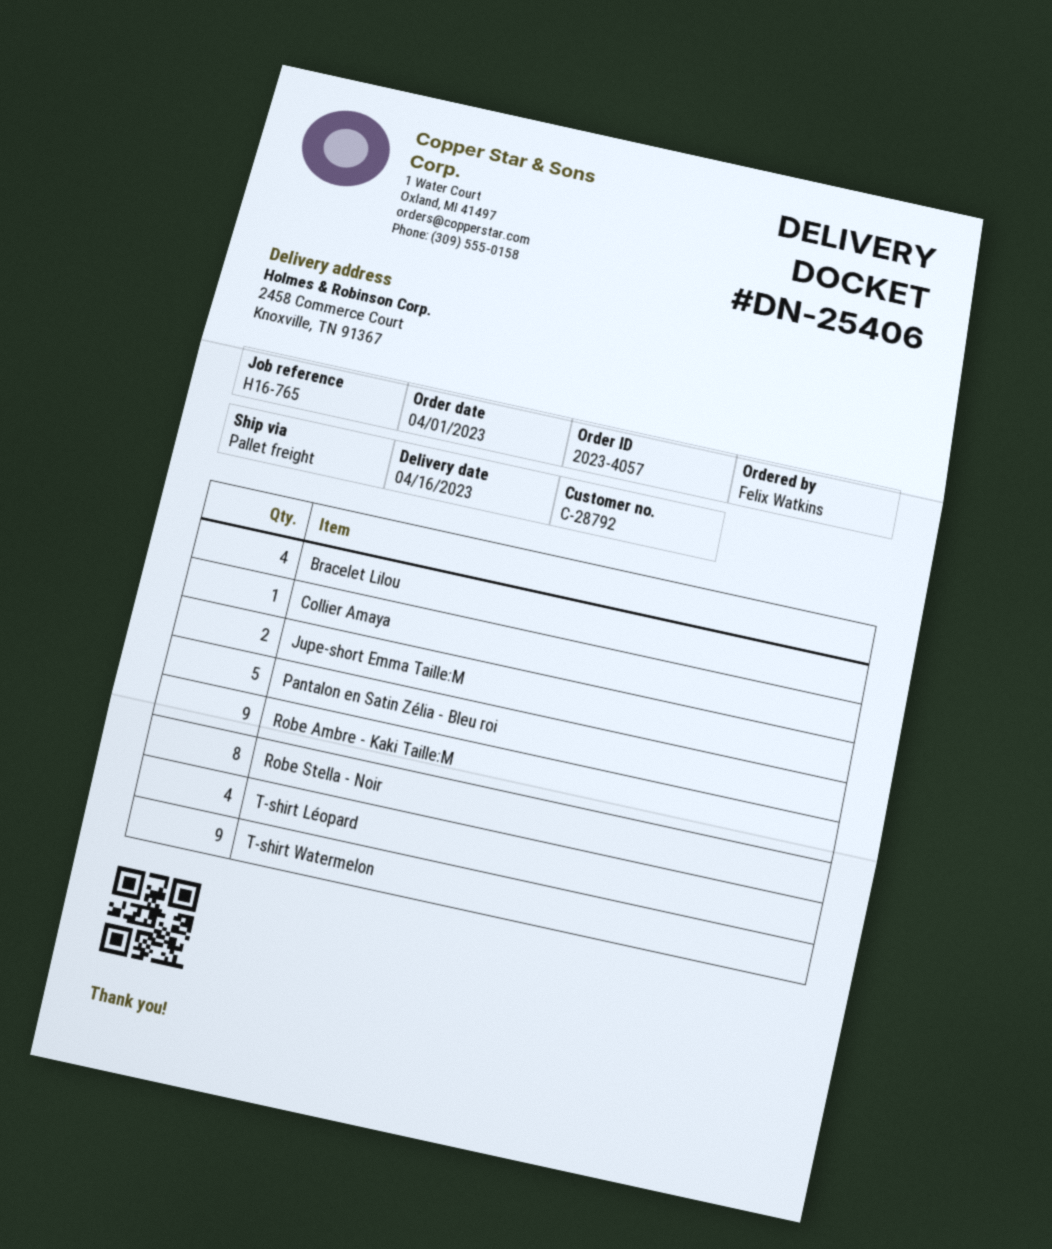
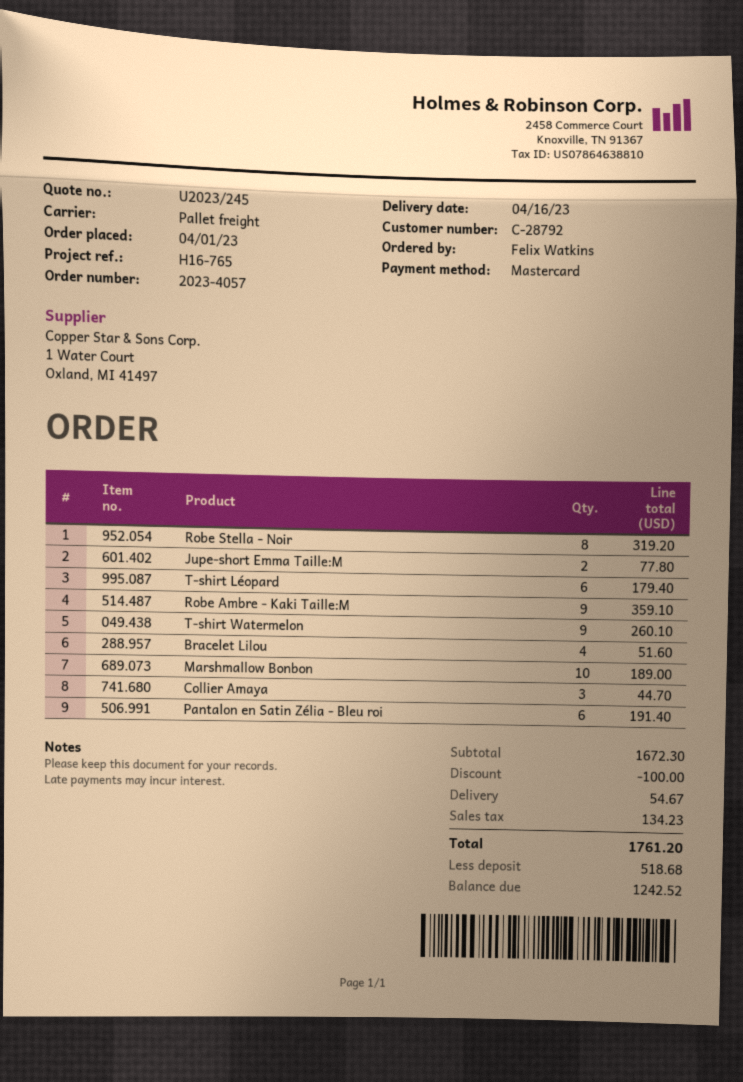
Collier Amaya: 1 -> 3
Pantalon en Satin Zélia - Bleu roi: 5 -> 6
T-shirt Léopard: 4 -> 6
Marshmallow Bonbon: none -> 10

